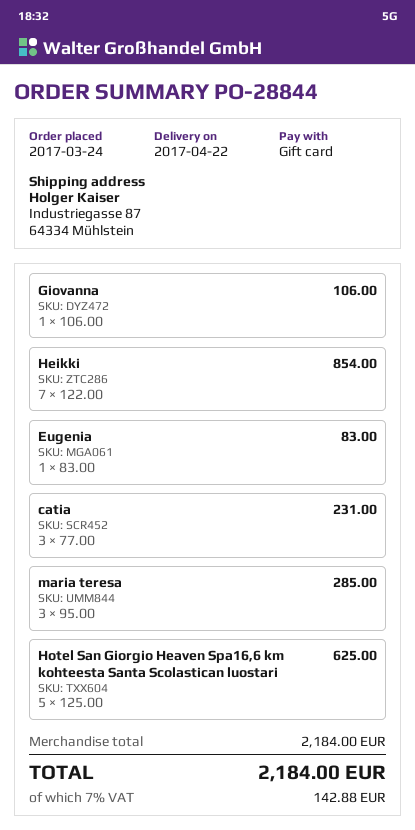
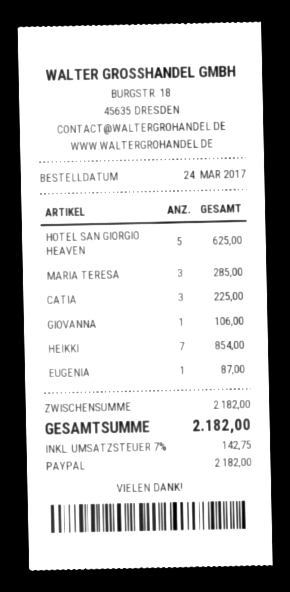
payment method: gift card -> PayPal
Eugenia: 1 for 83.00 -> 1 for 87.00
catia: 3 for 231.00 -> 3 for 225.00
subtotal: 2184.00 -> 2182.00
tax: 7% = 142.88 -> 7% = 142.75
total: 2184.00 -> 2182.00

